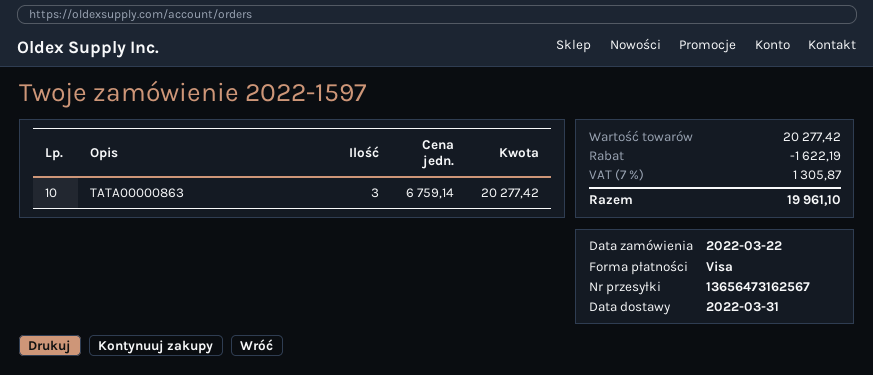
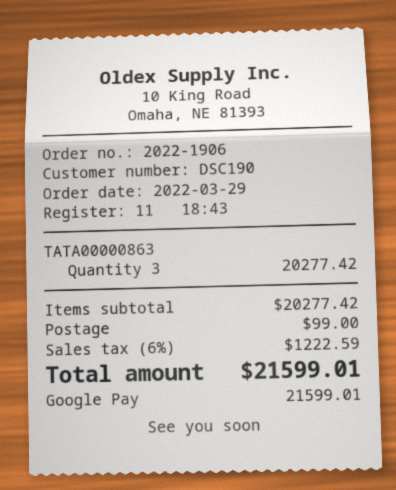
order number: 2022-1597 -> 2022-1906
order date: 2022-03-22 -> 2022-03-29
payment method: Visa -> Google Pay
discount: 1622.19 -> none
shipping: none -> 99.00
tax: 7% = 1305.87 -> 6% = 1222.59
total: 19961.10 -> 21599.01

